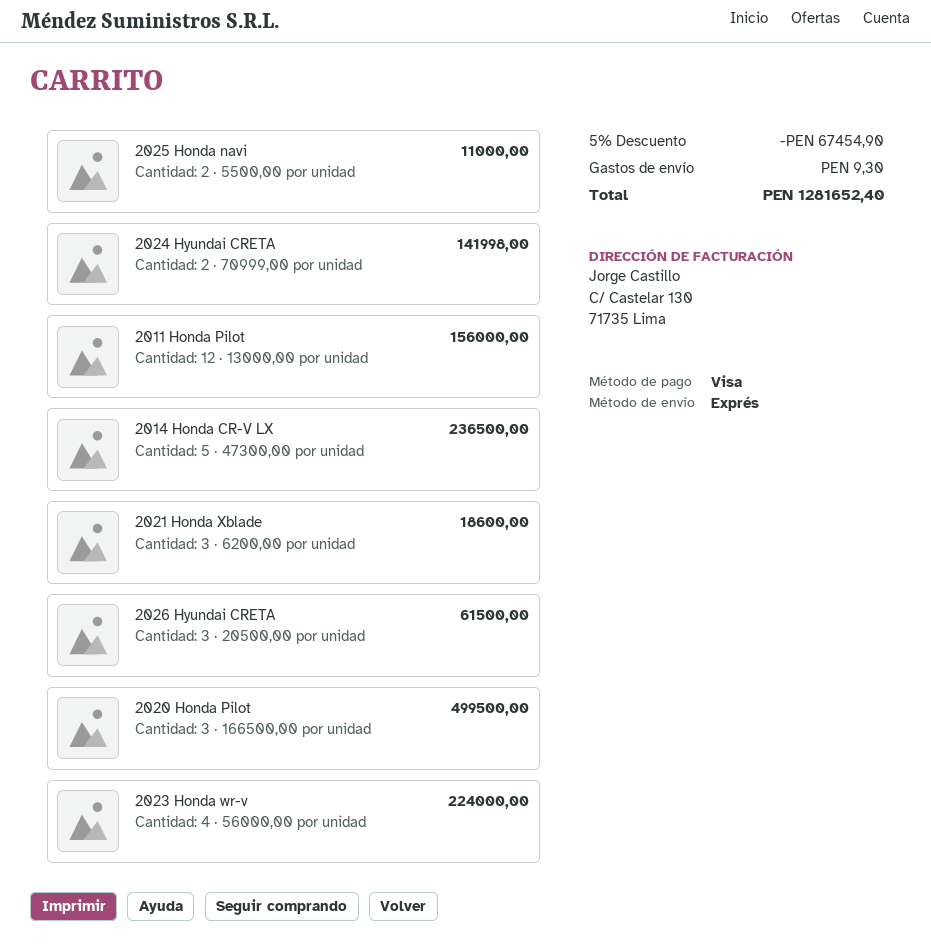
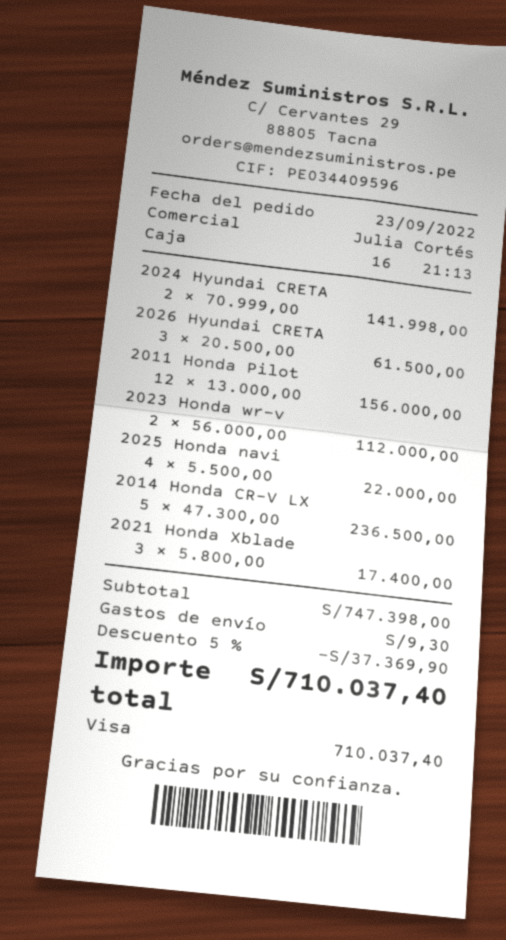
2025 Honda navi: 2 x 5500.00 = 11000.00 -> 4 x 5500.00 = 22000.00
2021 Honda Xblade: 3 x 6200.00 = 18600.00 -> 3 x 5800.00 = 17400.00
2020 Honda Pilot: 3 x 166500.00 = 499500.00 -> none
2023 Honda wr-v: 4 x 56000.00 = 224000.00 -> 2 x 56000.00 = 112000.00
discount: 5% = 67454.90 -> 5% = 37369.90
total: 1281652.40 -> 710037.40

